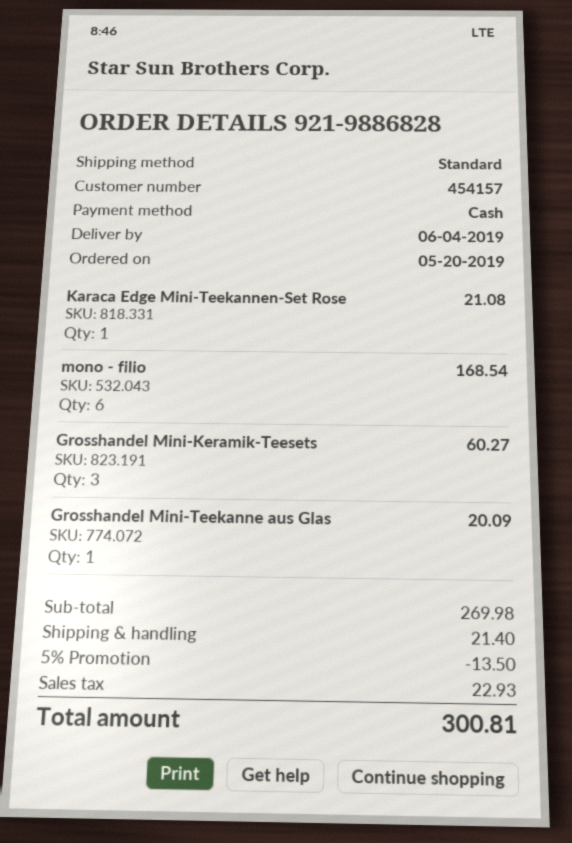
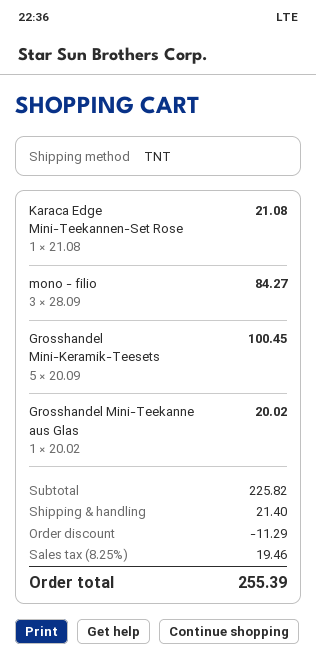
shipping method: standard -> TNT
mono - filio: 6 for 168.54 -> 3 for 84.27
Grosshandel Mini-Keramik-Teesets: 3 for 60.27 -> 5 for 100.45
Grosshandel Mini-Teekanne aus Glas: 1 for 20.09 -> 1 for 20.02
subtotal: 269.98 -> 225.82
discount: 13.50 -> 11.29
tax: 22.93 -> 19.46
total: 300.81 -> 255.39

